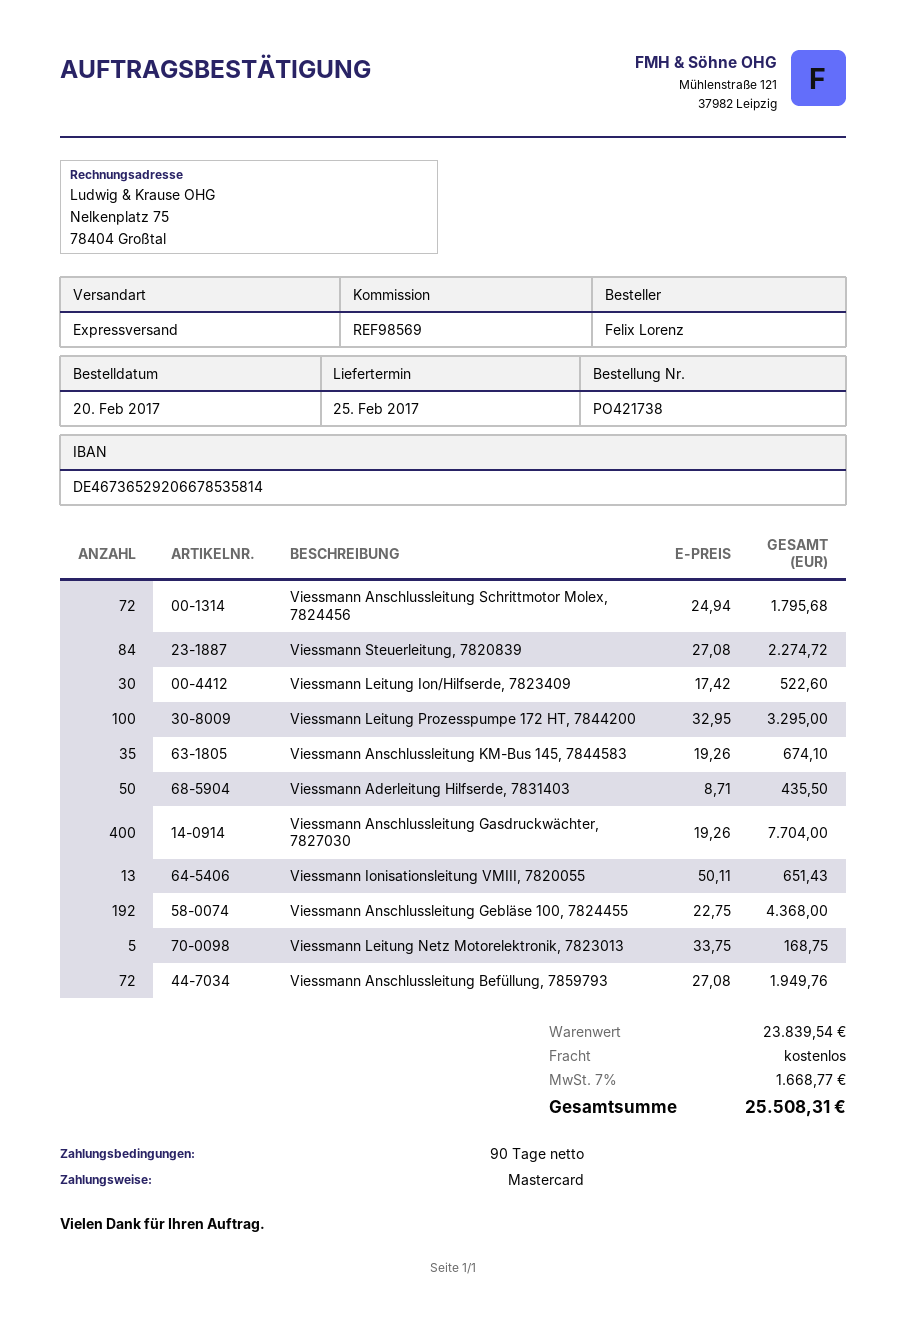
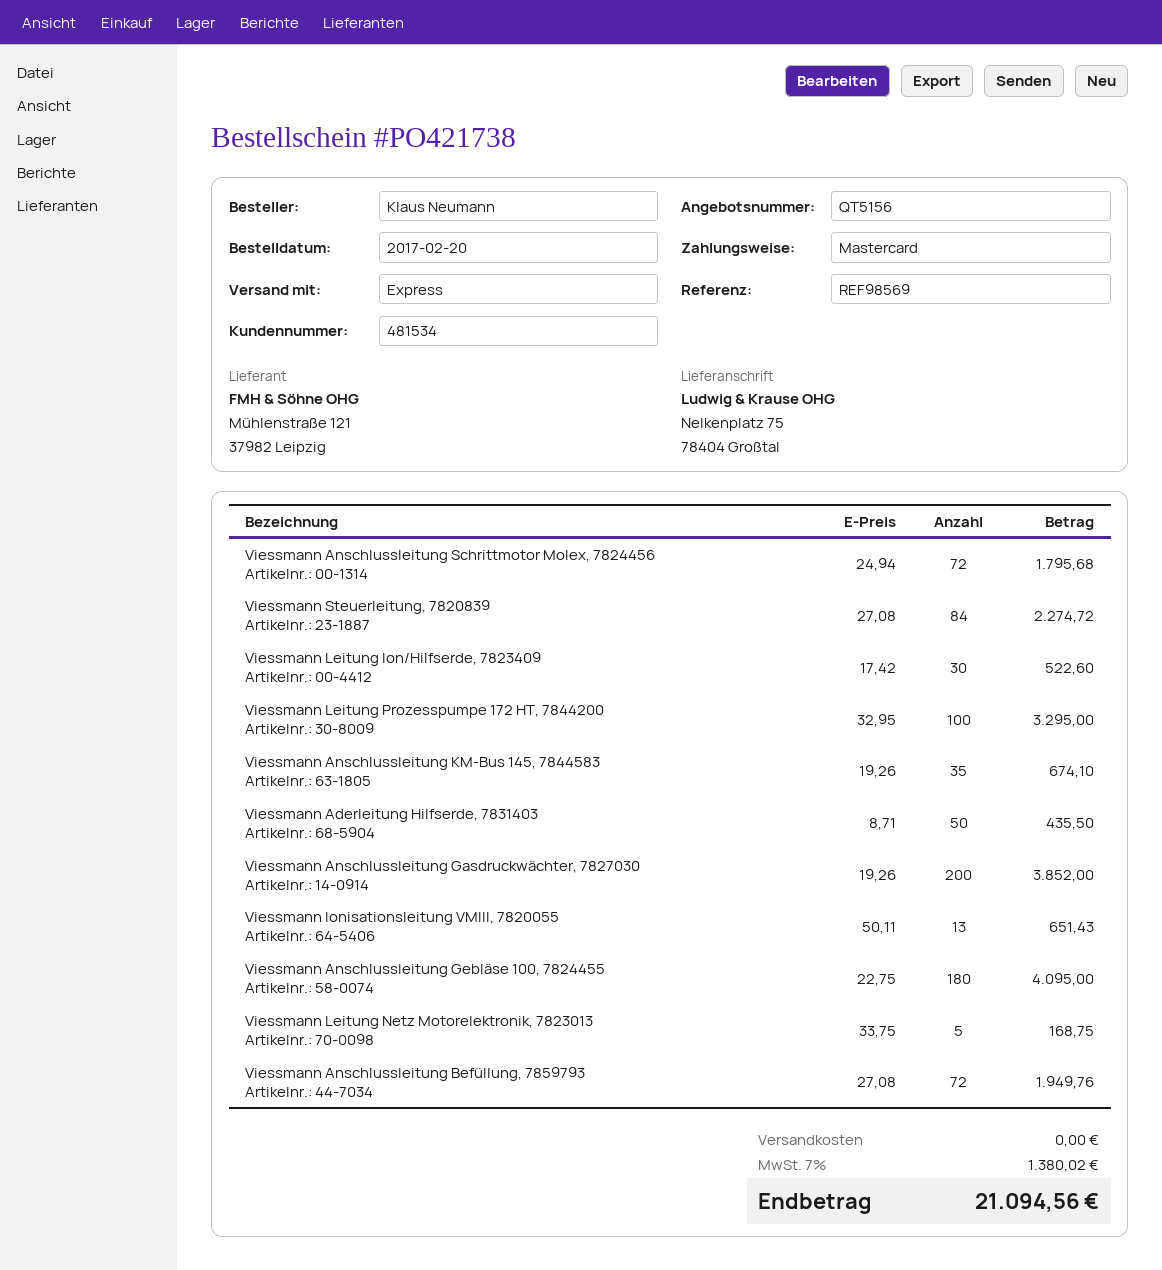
ordered by: Felix Lorenz -> Klaus Neumann
Viessmann Anschlussleitung Gasdruckwächter, 7827030: 400 x 19.26 = 7704.00 -> 200 x 19.26 = 3852.00
Viessmann Anschlussleitung Gebläse 100, 7824455: 192 x 22.75 = 4368.00 -> 180 x 22.75 = 4095.00
tax: 7% = 1668.77 -> 7% = 1380.02
total: 25508.31 -> 21094.56

